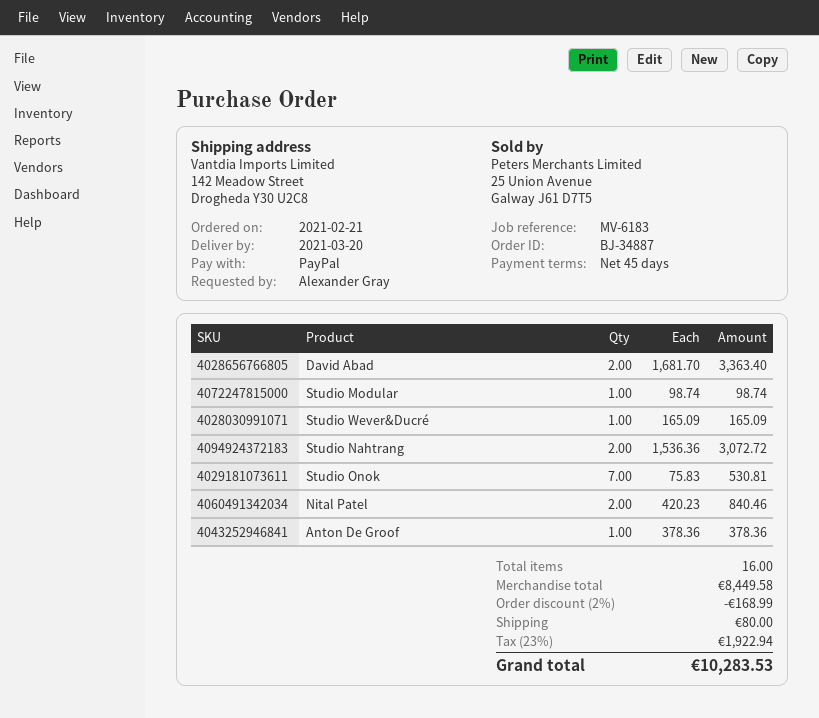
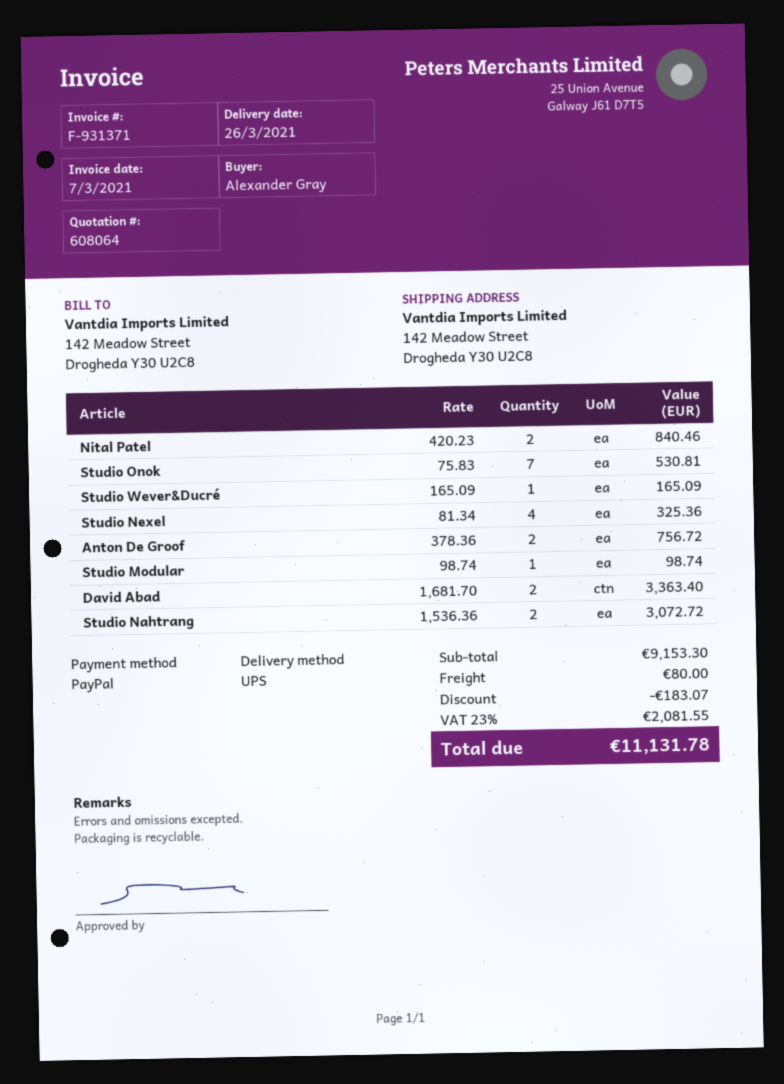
delivery date: 2021-03-20 -> 2021-03-26
Anton De Groof: 1 x 378.36 = 378.36 -> 2 x 378.36 = 756.72
Studio Nexel: none -> 4 x 81.34 = 325.36
subtotal: 8449.58 -> 9153.30
discount: 168.99 -> 183.07
tax: 23% = 1922.94 -> 23% = 2081.55
total: 10283.53 -> 11131.78

